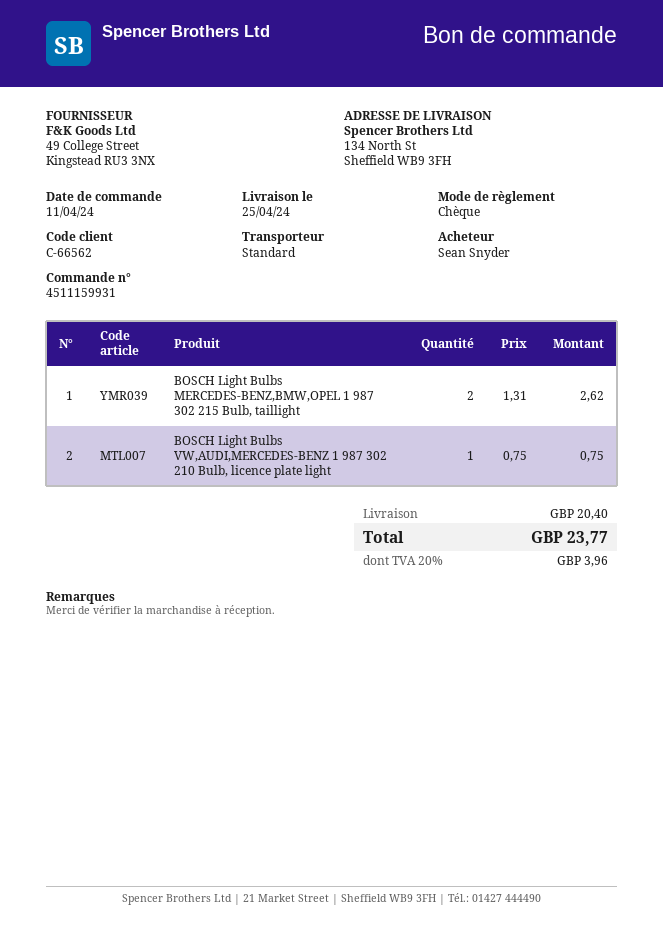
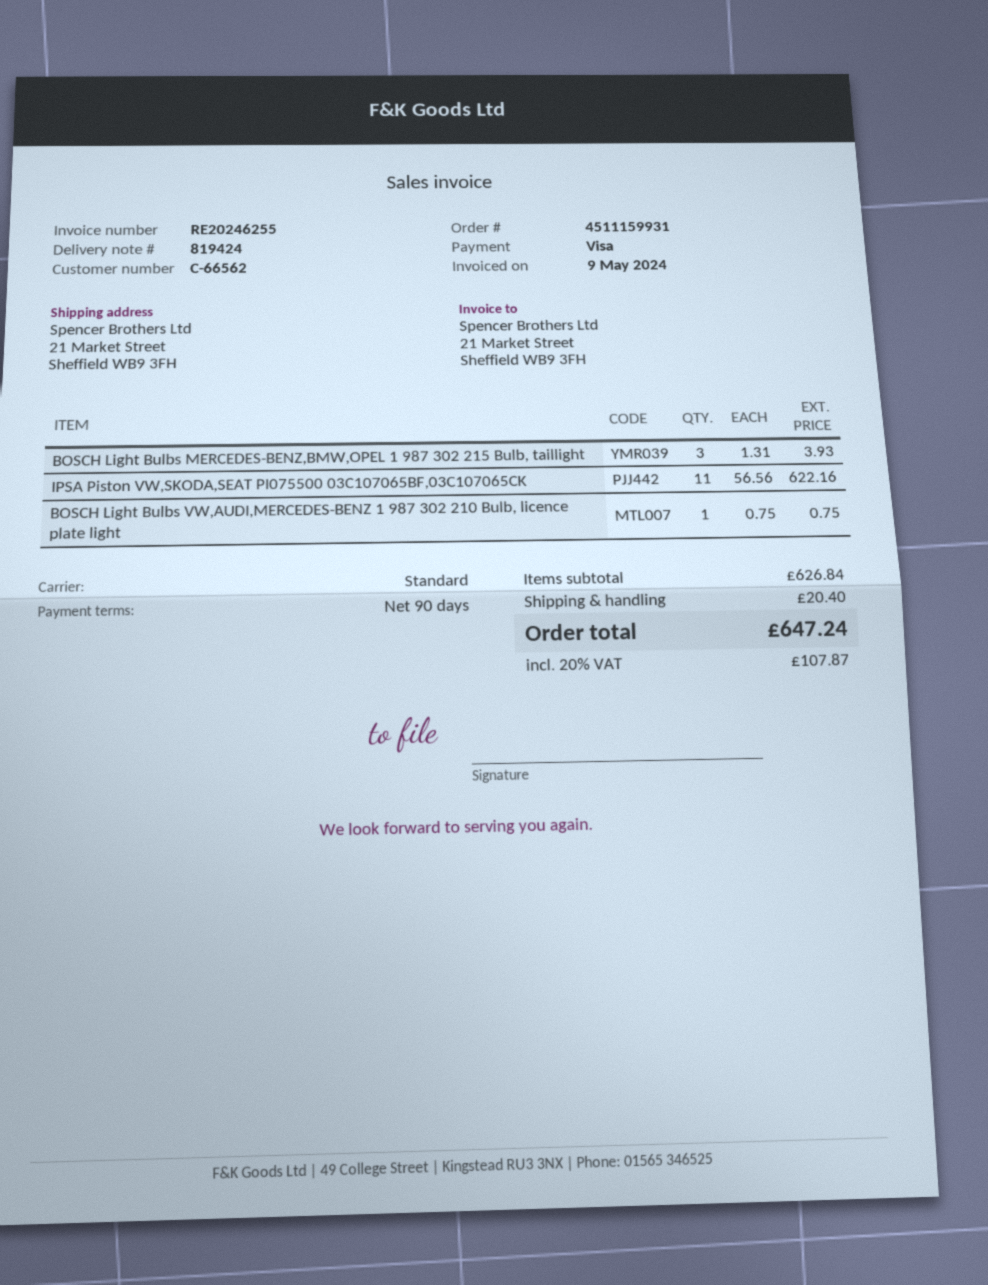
payment method: cheque -> Visa
ship to: 134 North St, Sheffield WB9 3FH -> 21 Market Street, Sheffield WB9 3FH
BOSCH Light Bulbs MERCEDES-BENZ,BMW,OPEL 1 987 302 215 Bulb, taillight: 2 x 1.31 = 2.62 -> 3 x 1.31 = 3.93
IPSA Piston VW,SKODA,SEAT PI075500 03C107065BF,03C107065CK: none -> 11 x 56.56 = 622.16
tax: 20% = 3.96 -> 20% = 107.87
total: 23.77 -> 647.24

